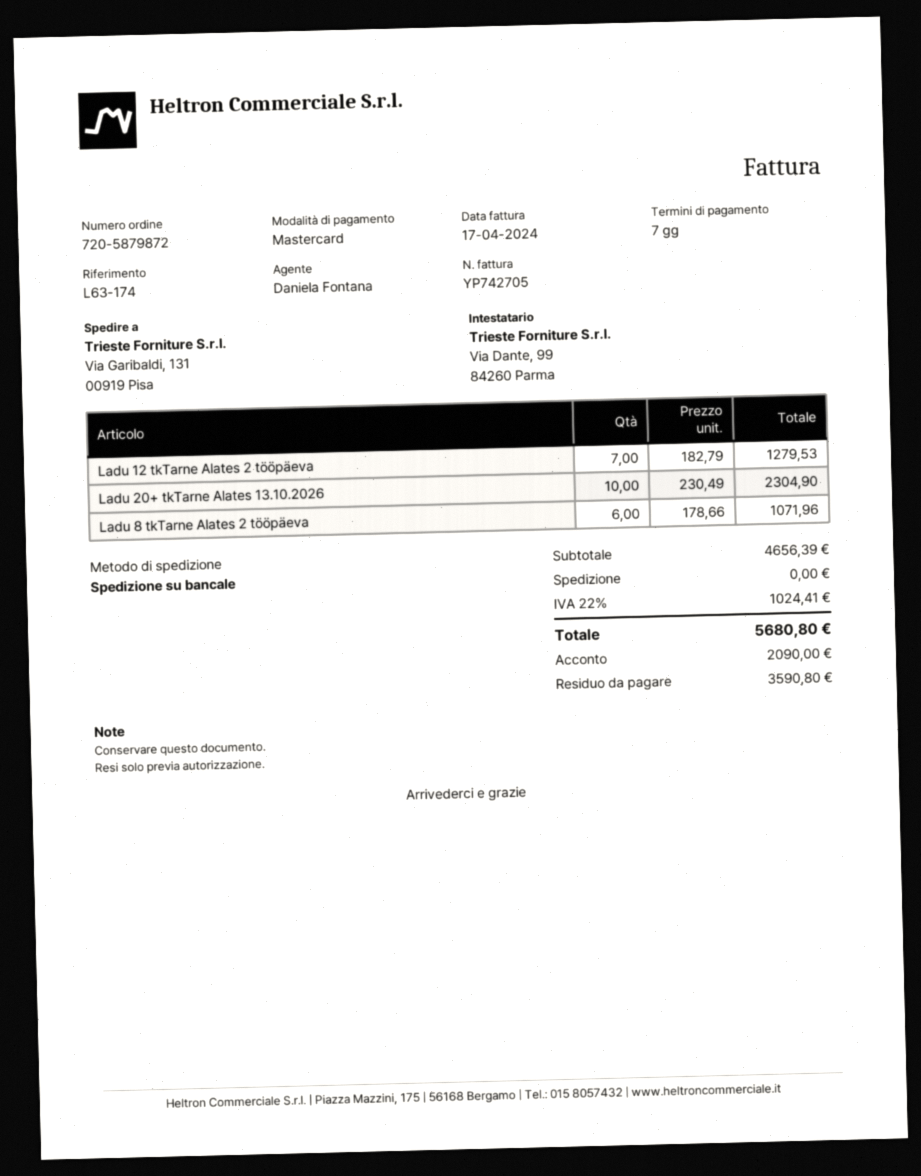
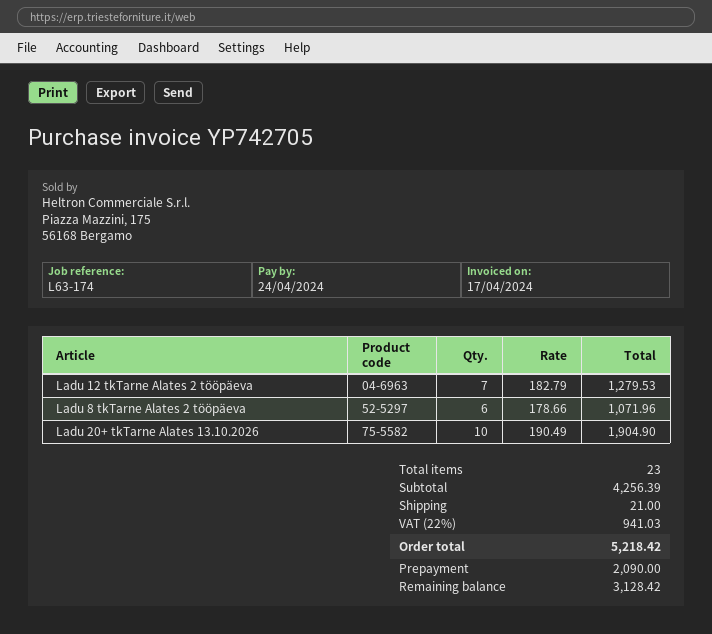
Ladu 20+ tkTarne Alates 13.10.2026: 10 x 230.49 = 2304.90 -> 10 x 190.49 = 1904.90
subtotal: 4656.39 -> 4256.39
shipping: 0.00 -> 21.00
tax: 22% = 1024.41 -> 22% = 941.03
total: 5680.80 -> 5218.42
balance: 3590.80 -> 3128.42

